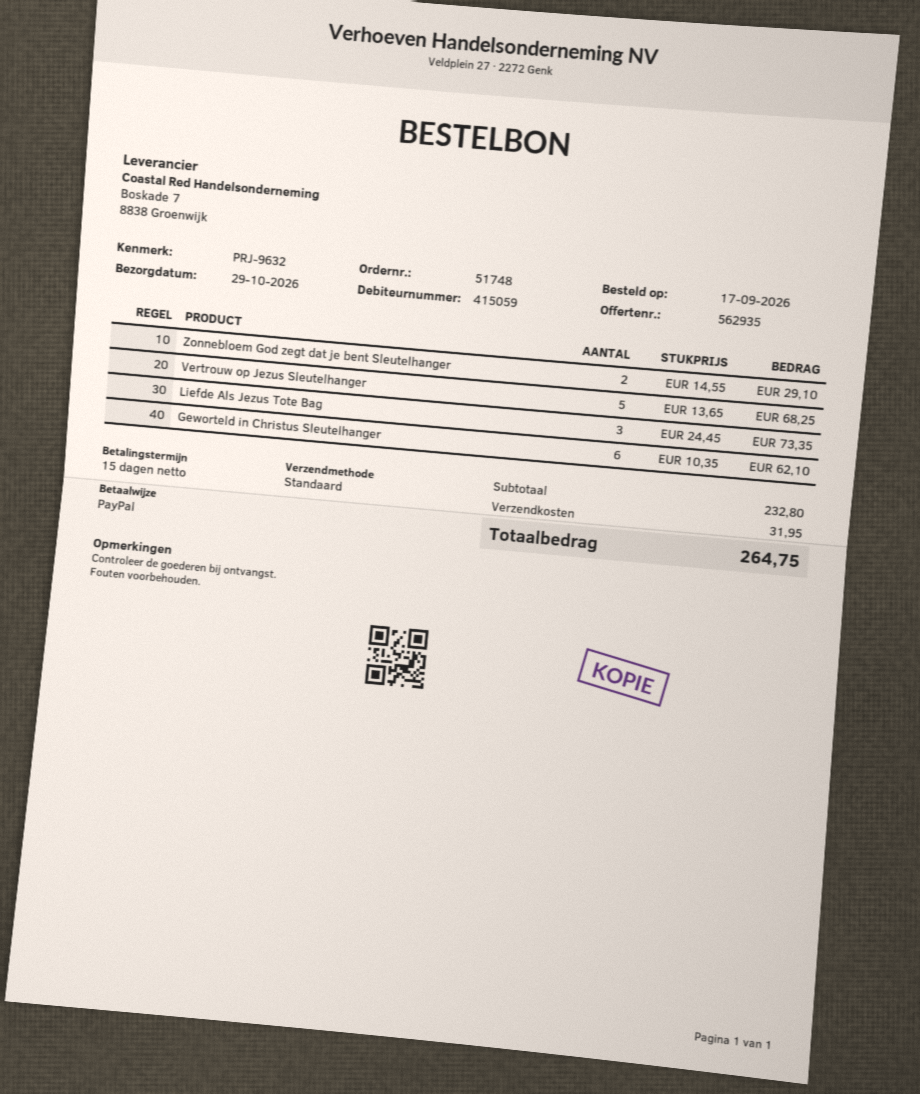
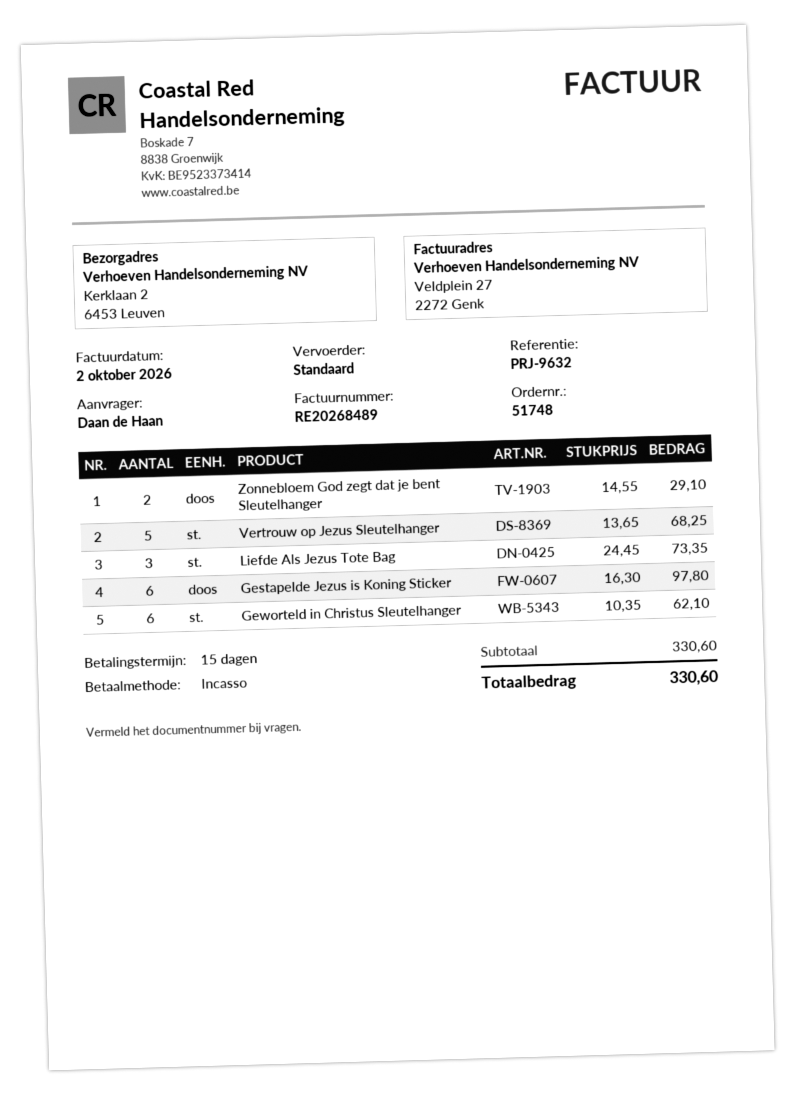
payment method: PayPal -> direct debit
Gestapelde Jezus is Koning Sticker: none -> 6 x 16.30 = 97.80
subtotal: 232.80 -> 330.60
shipping: 31.95 -> none
total: 264.75 -> 330.60

